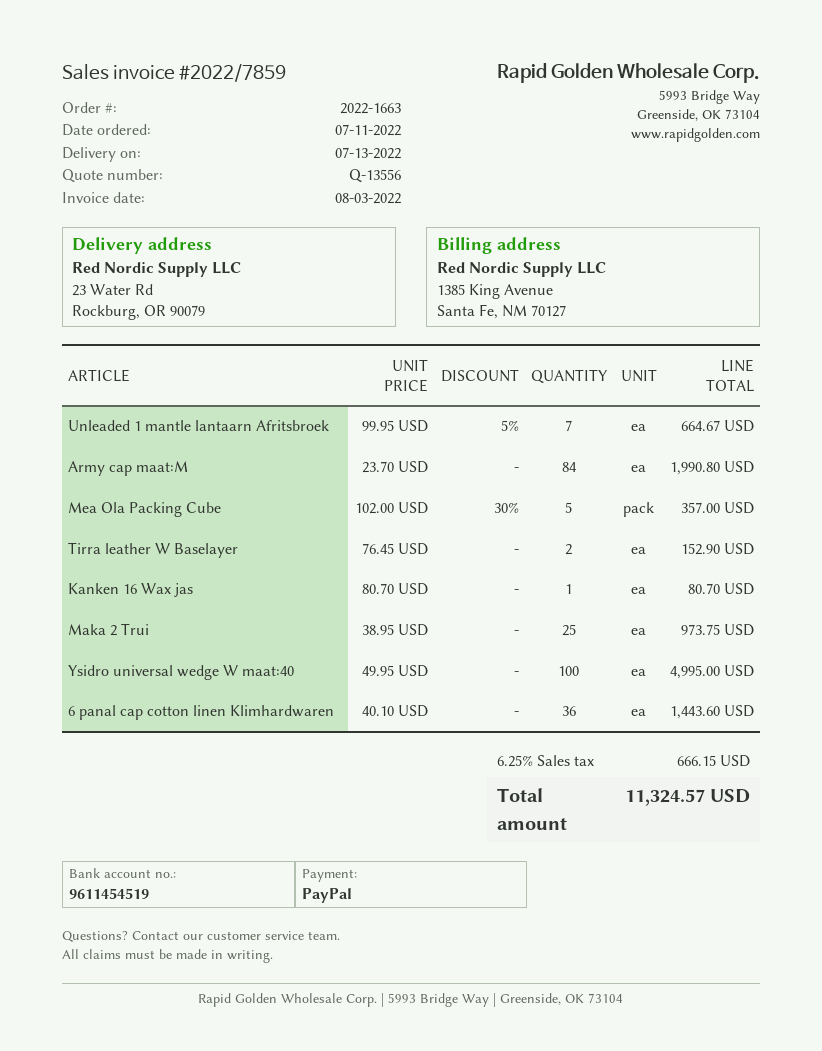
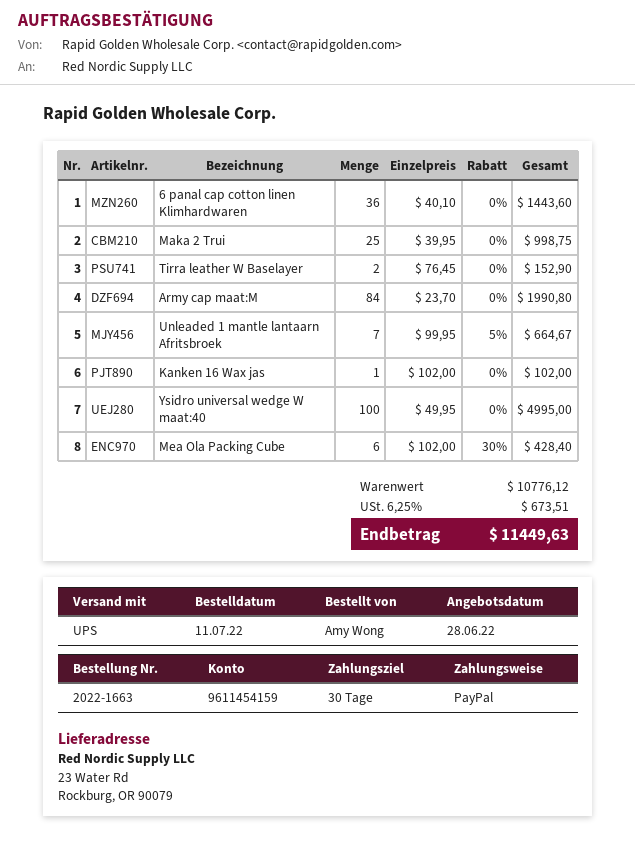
bank account: 9611454519 -> 9611454159
Mea Ola Packing Cube: 5 x 102.00 - 30% = 357.00 -> 6 x 102.00 - 30% = 428.40
Kanken 16 Wax jas: 1 x 80.70 = 80.70 -> 1 x 102.00 = 102.00
Maka 2 Trui: 25 x 38.95 = 973.75 -> 25 x 39.95 = 998.75
tax: 6.25% = 666.15 -> 6.25% = 673.51
total: 11324.57 -> 11449.63

